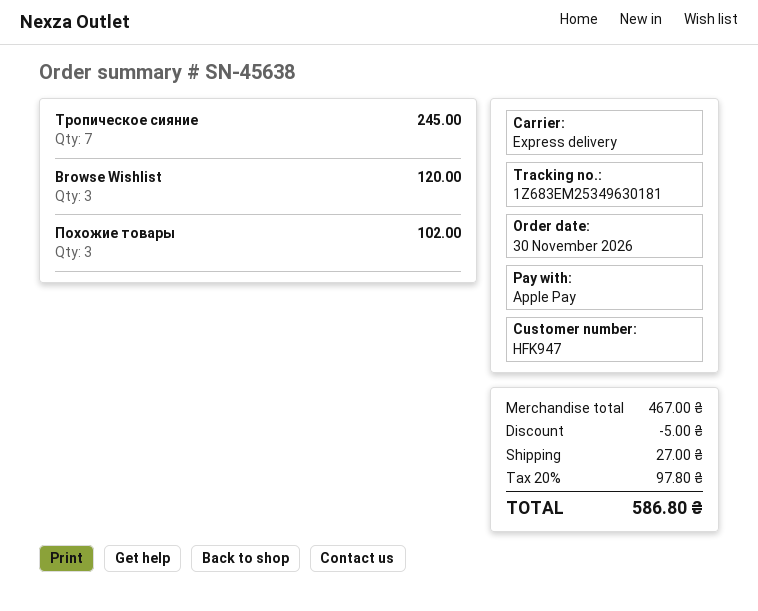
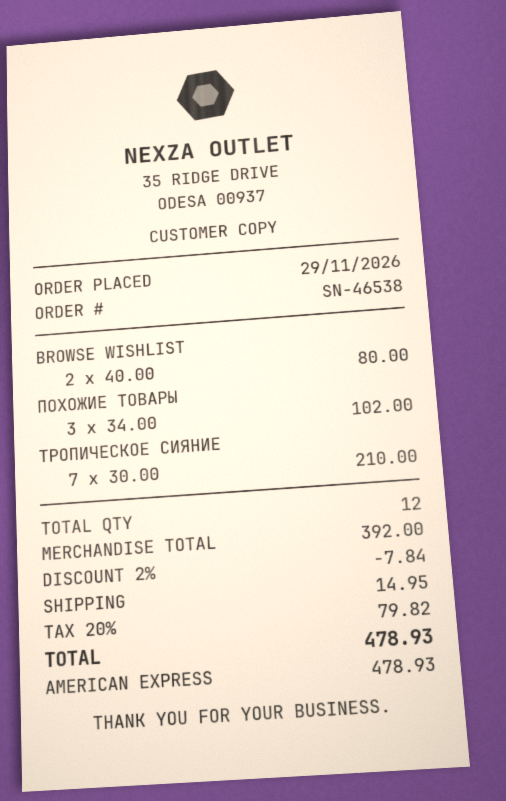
order number: SN-45638 -> SN-46538
order date: 2026-11-30 -> 2026-11-29
payment method: Apple Pay -> American Express
Тропическое сияние: 7 for 245.00 -> 7 for 210.00
Browse Wishlist: 3 for 120.00 -> 2 for 80.00
subtotal: 467.00 -> 392.00
discount: 5.00 -> 7.84
shipping: 27.00 -> 14.95
tax: 20% = 97.80 -> 20% = 79.82
total: 586.80 -> 478.93

